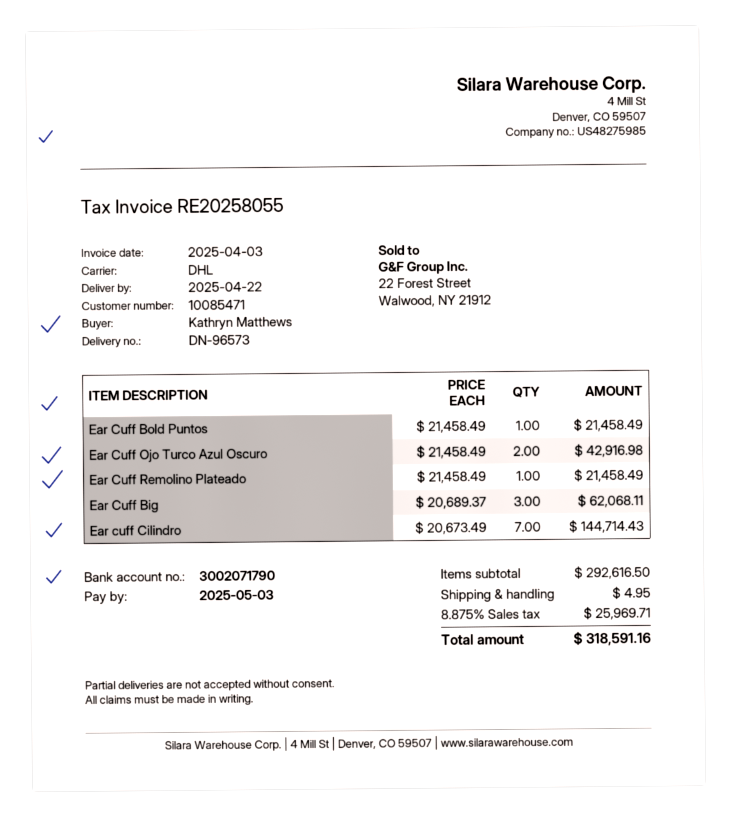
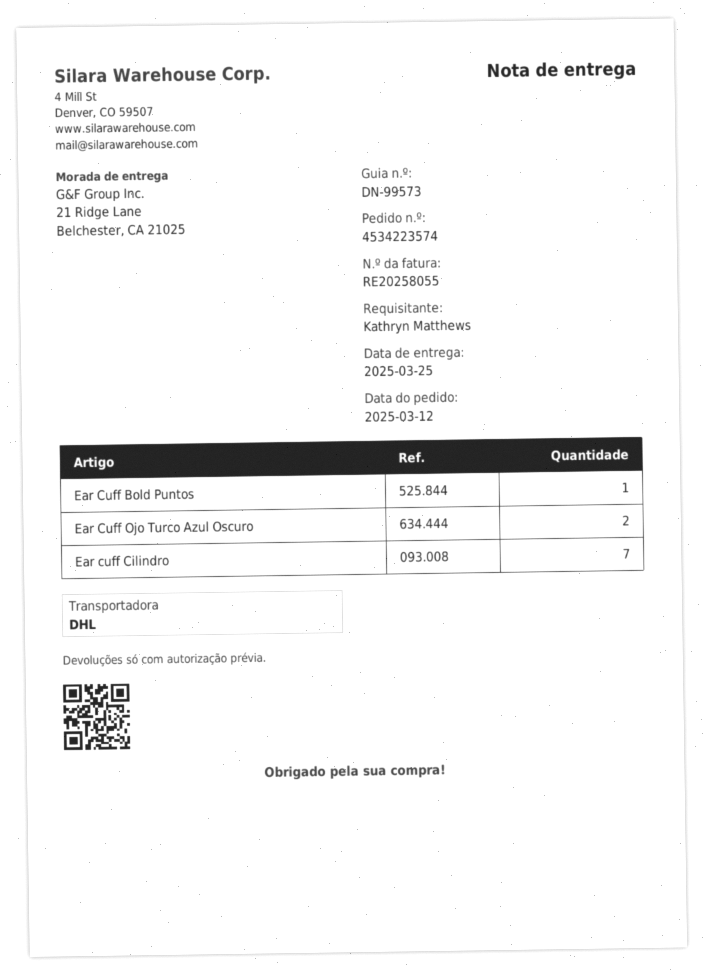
delivery note number: DN-96573 -> DN-99573
delivery date: 2025-04-22 -> 2025-03-25
Ear Cuff Remolino Plateado: 1 -> none
Ear Cuff Big: 3 -> none

